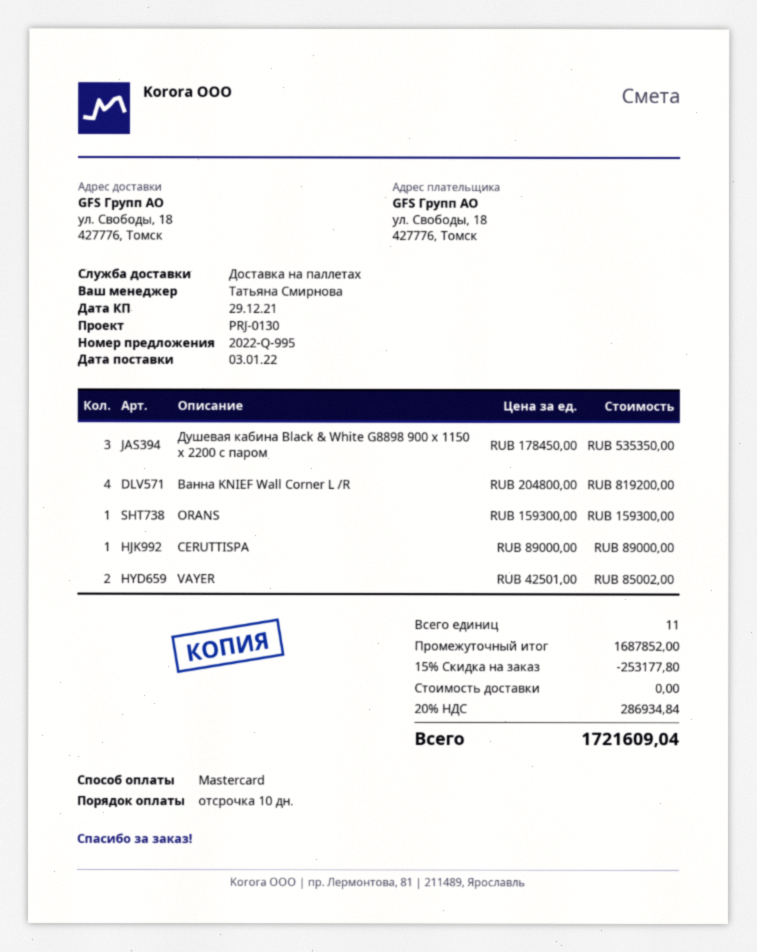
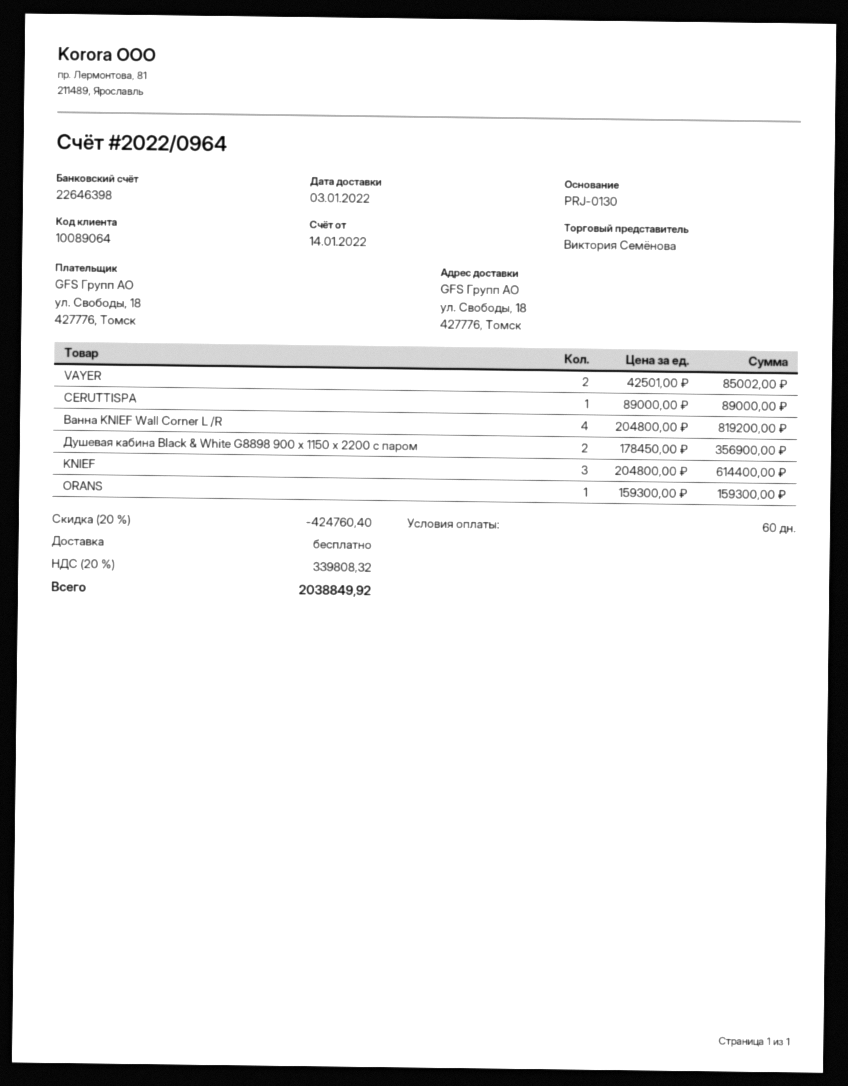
payment terms: 10 days -> 60 days
sales rep: Татьяна Смирнова -> Виктория Семёнова
Душевая кабина Black & White G8898 900 х 1150 х 2200 с паром: 3 x 178450.00 = 535350.00 -> 2 x 178450.00 = 356900.00
KNIEF: none -> 3 x 204800.00 = 614400.00
discount: 15% = 253177.80 -> 20% = 424760.40
tax: 20% = 286934.84 -> 20% = 339808.32
total: 1721609.04 -> 2038849.92

